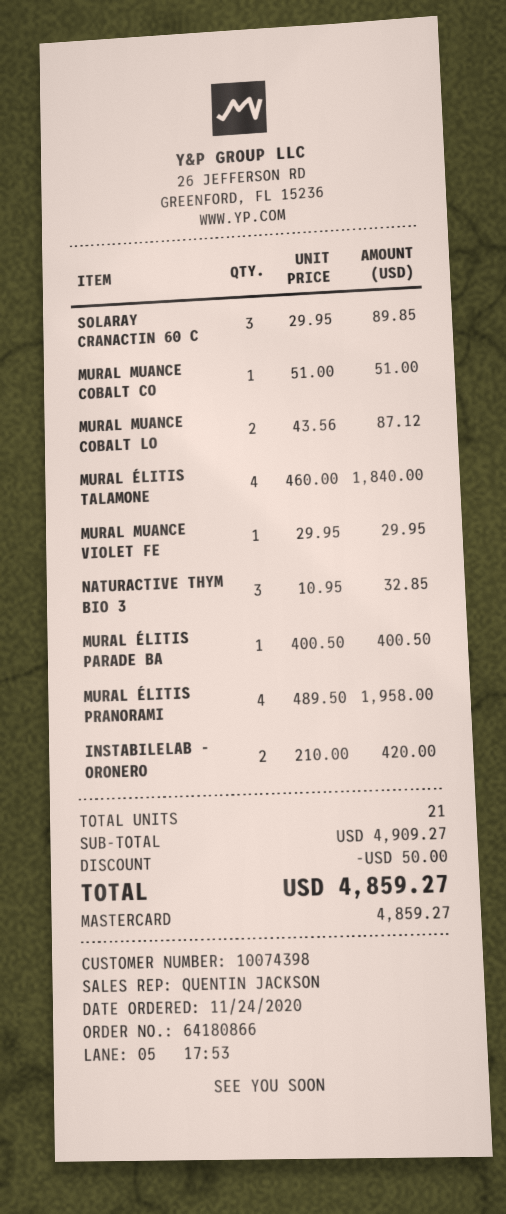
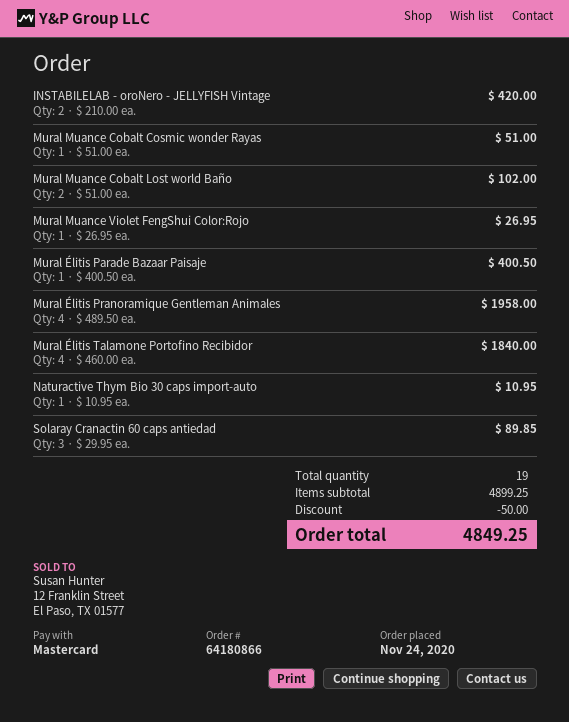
MURAL MUANCE COBALT LO: 2 x 43.56 = 87.12 -> 2 x 51.00 = 102.00
MURAL MUANCE VIOLET FE: 1 x 29.95 = 29.95 -> 1 x 26.95 = 26.95
NATURACTIVE THYM BIO 3: 3 x 10.95 = 32.85 -> 1 x 10.95 = 10.95
total quantity: 21 -> 19
subtotal: 4909.27 -> 4899.25
total: 4859.27 -> 4849.25

